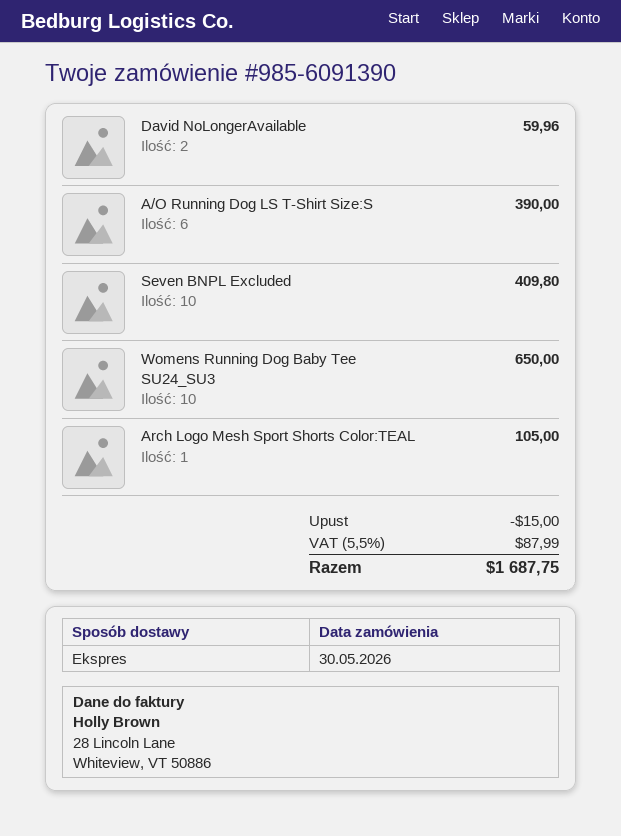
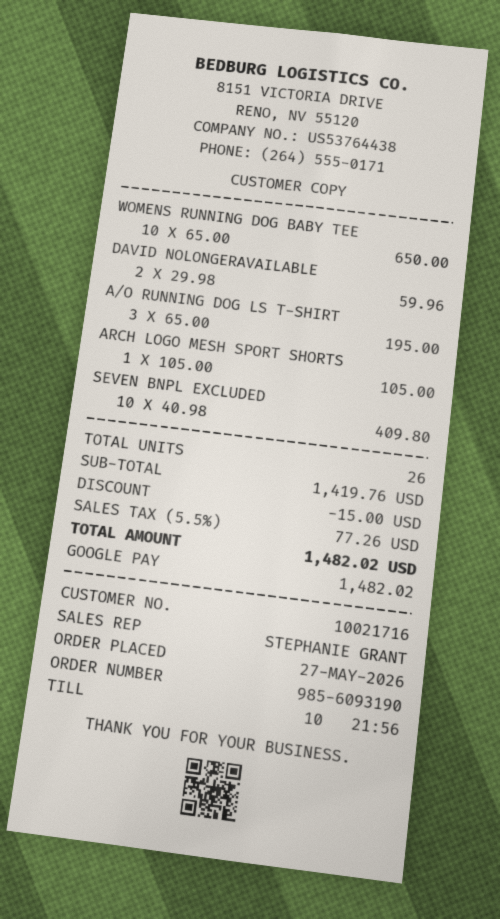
order number: 985-6091390 -> 985-6093190
order date: 2026-05-30 -> 2026-05-27
A/O Running Dog LS T-Shirt Size:S: 6 for 390.00 -> 3 for 195.00
tax: 5.5% = 87.99 -> 5.5% = 77.26
total: 1687.75 -> 1482.02

